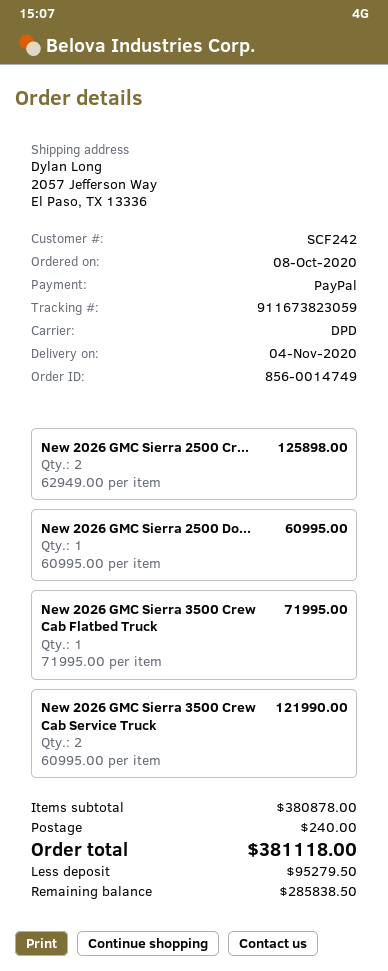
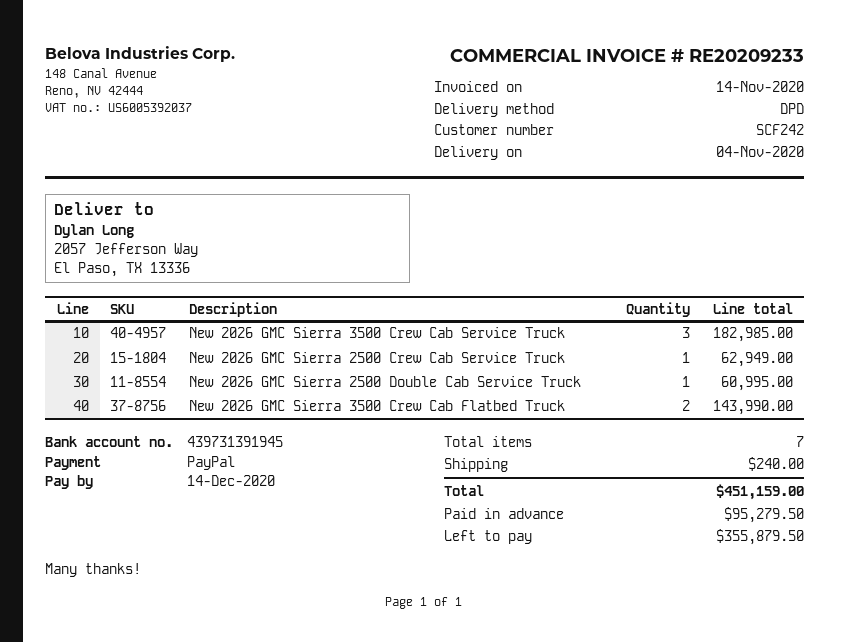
New 2026 GMC Sierra 2500 Cr...: 2 for 125898.00 -> 1 for 62949.00
New 2026 GMC Sierra 3500 Crew Cab Flatbed Truck: 1 for 71995.00 -> 2 for 143990.00
New 2026 GMC Sierra 3500 Crew Cab Service Truck: 2 for 121990.00 -> 3 for 182985.00
total: 381118.00 -> 451159.00
balance: 285838.50 -> 355879.50

